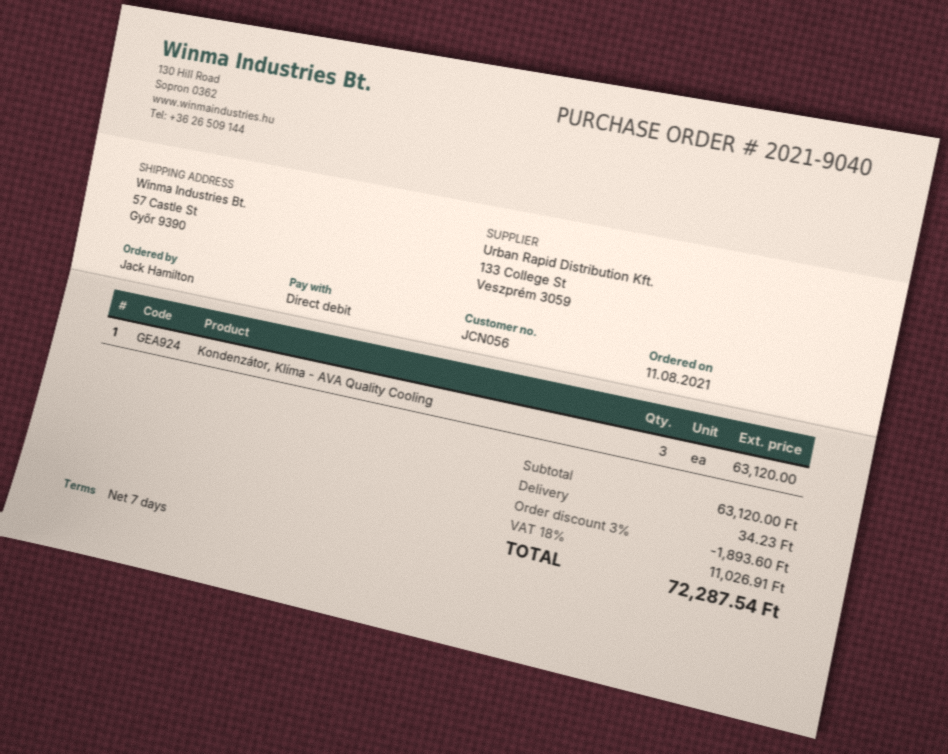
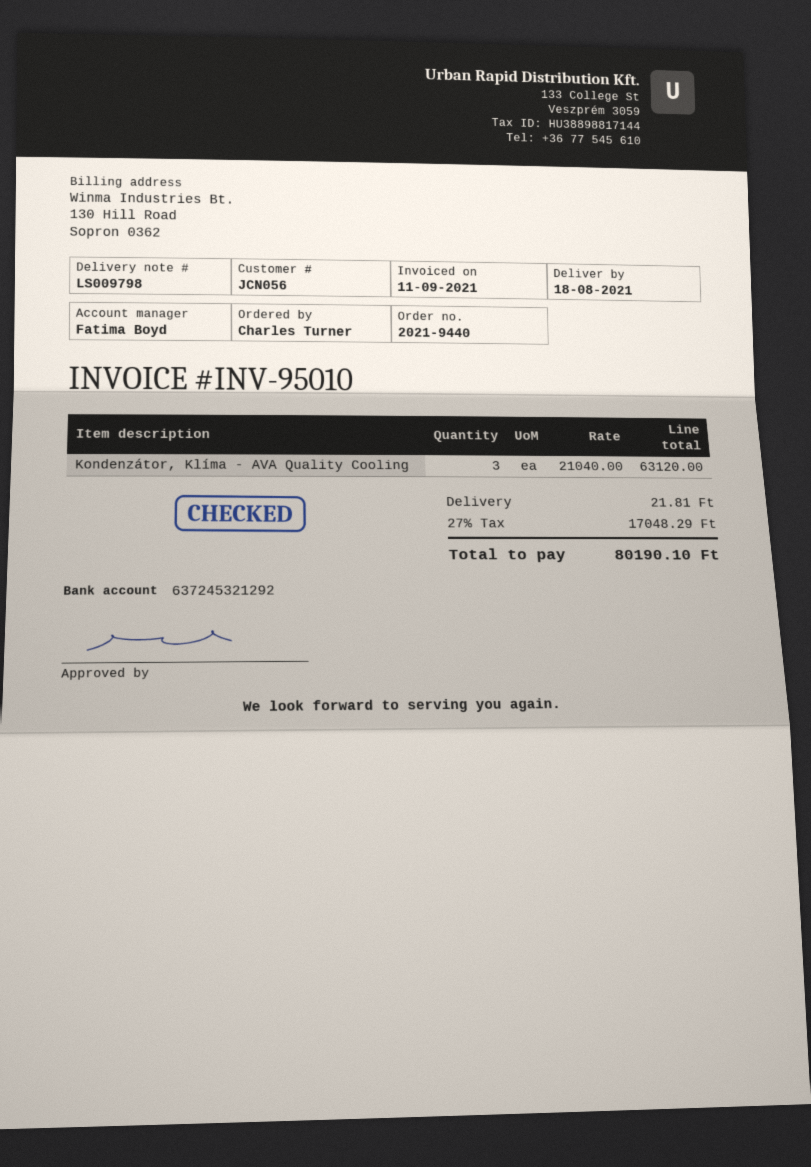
order number: 2021-9040 -> 2021-9440
ordered by: Jack Hamilton -> Charles Turner
discount: 3% = 1893.60 -> none
shipping: 34.23 -> 21.81
tax: 18% = 11026.91 -> 27% = 17048.29
total: 72287.54 -> 80190.10

